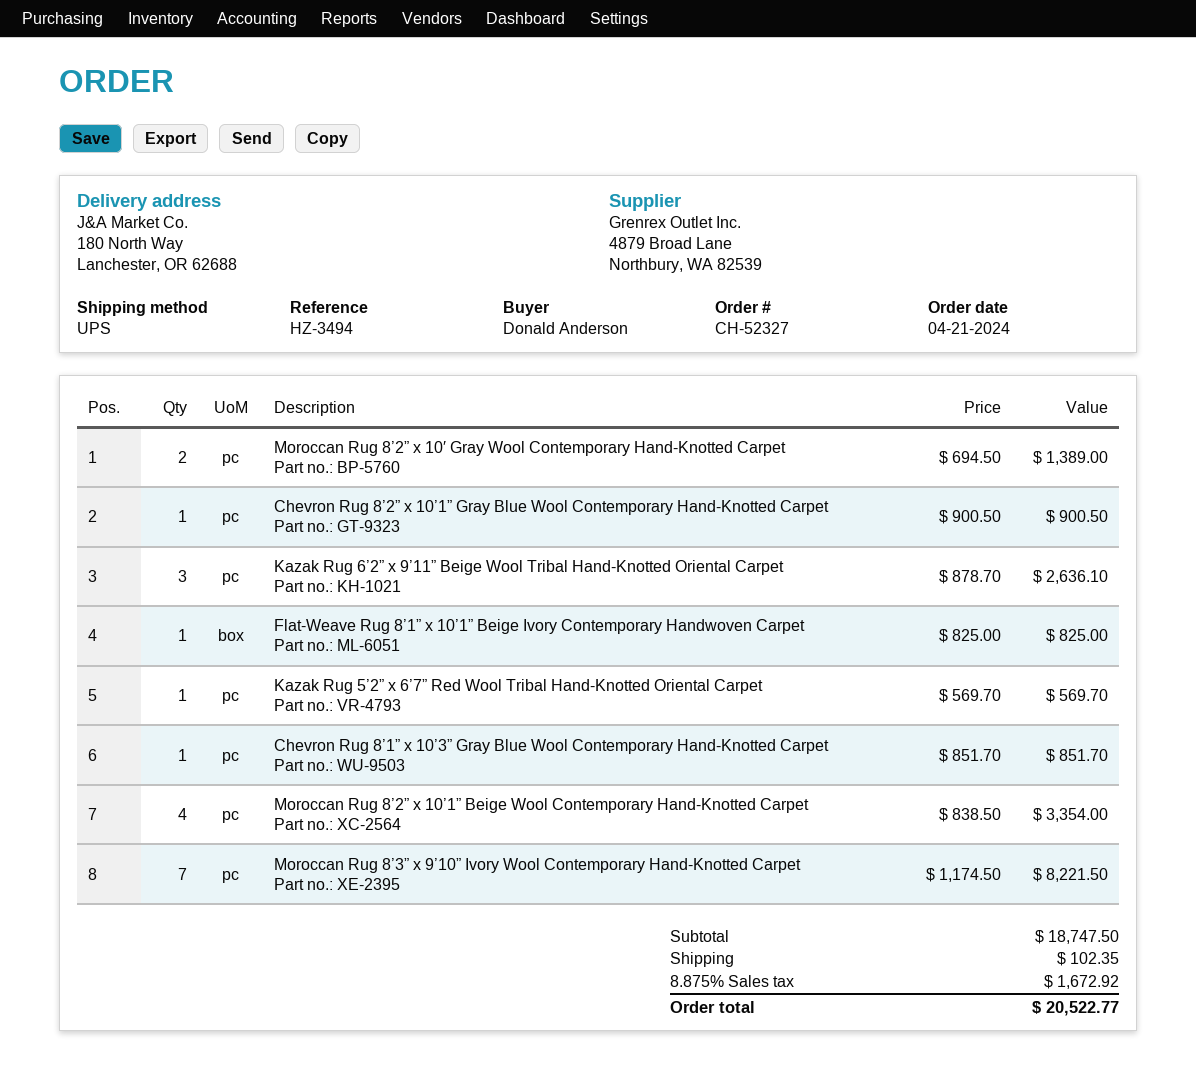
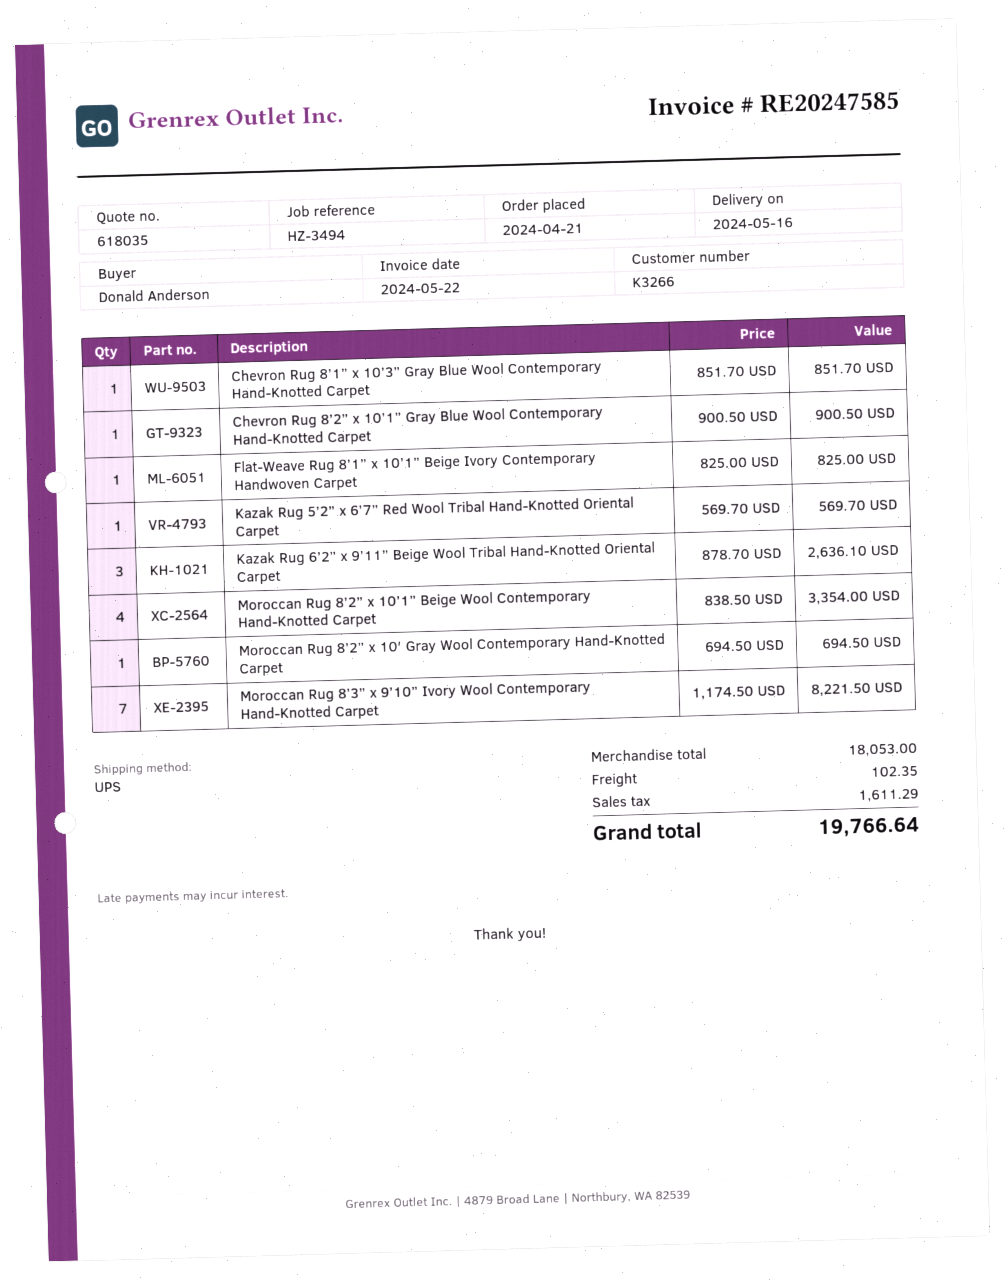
Moroccan Rug 8’2” x 10′ Gray Wool Contemporary Hand-Knotted Carpet: 2 x 694.50 = 1389.00 -> 1 x 694.50 = 694.50
subtotal: 18747.50 -> 18053.00
tax: 1672.92 -> 1611.29
total: 20522.77 -> 19766.64

